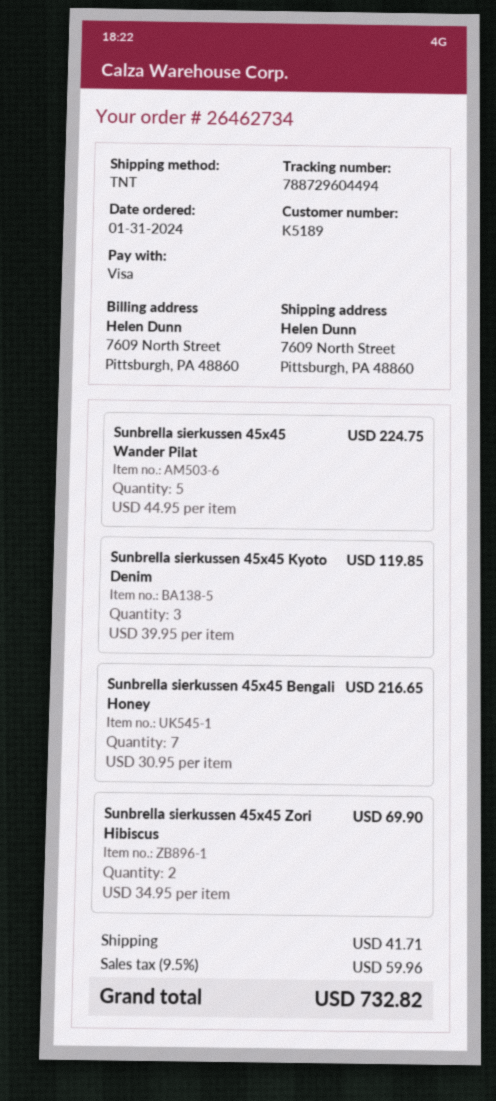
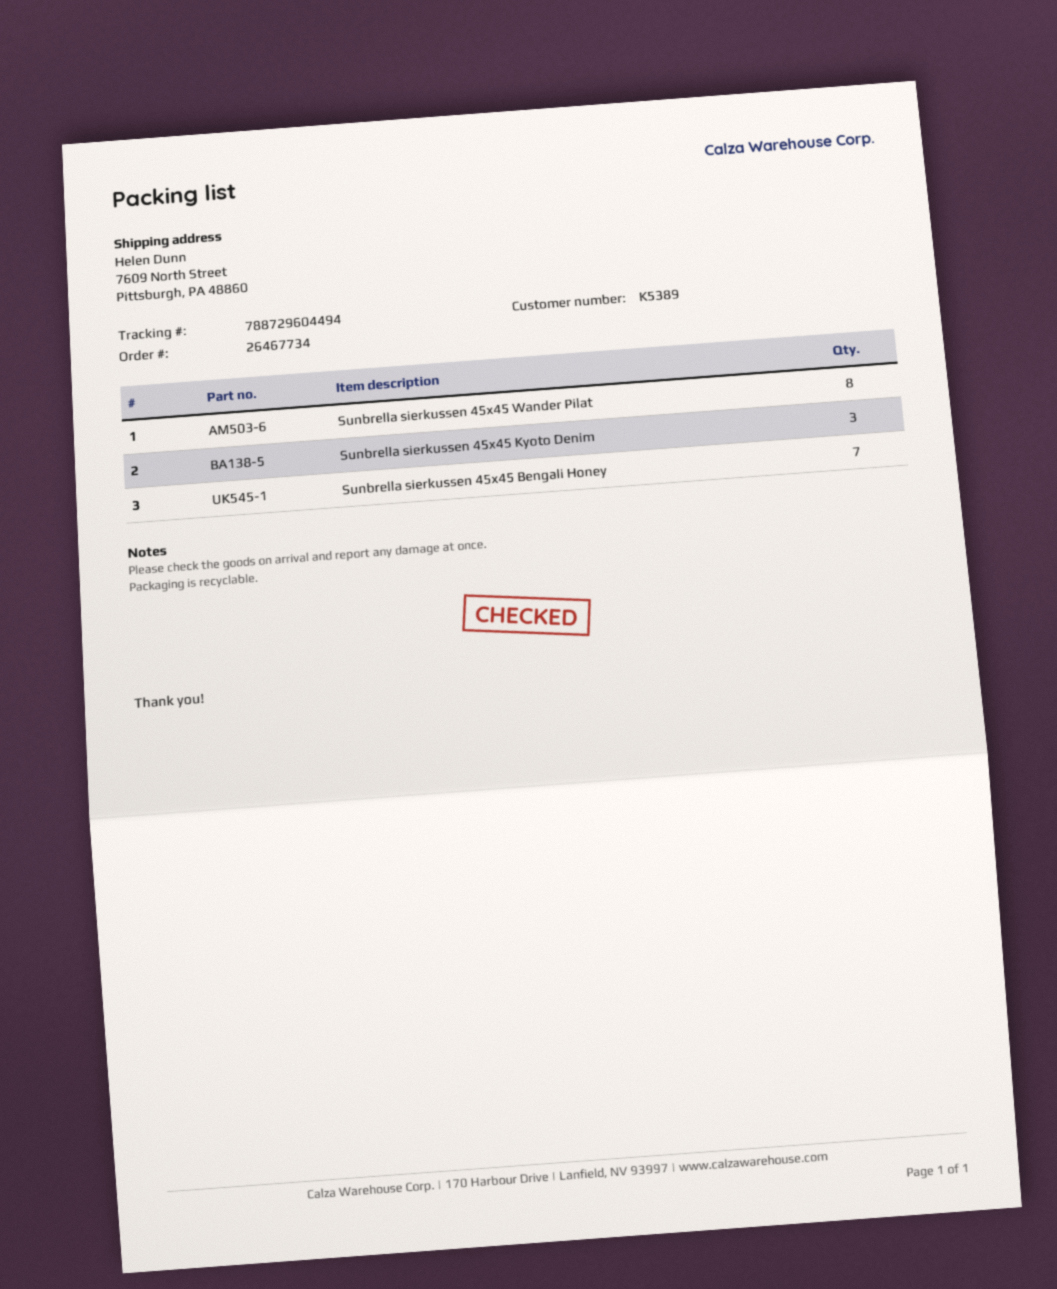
order number: 26462734 -> 26467734
customer number: K5189 -> K5389
Sunbrella sierkussen 45x45 Wander Pilat: 5 -> 8
Sunbrella sierkussen 45x45 Zori Hibiscus: 2 -> none

